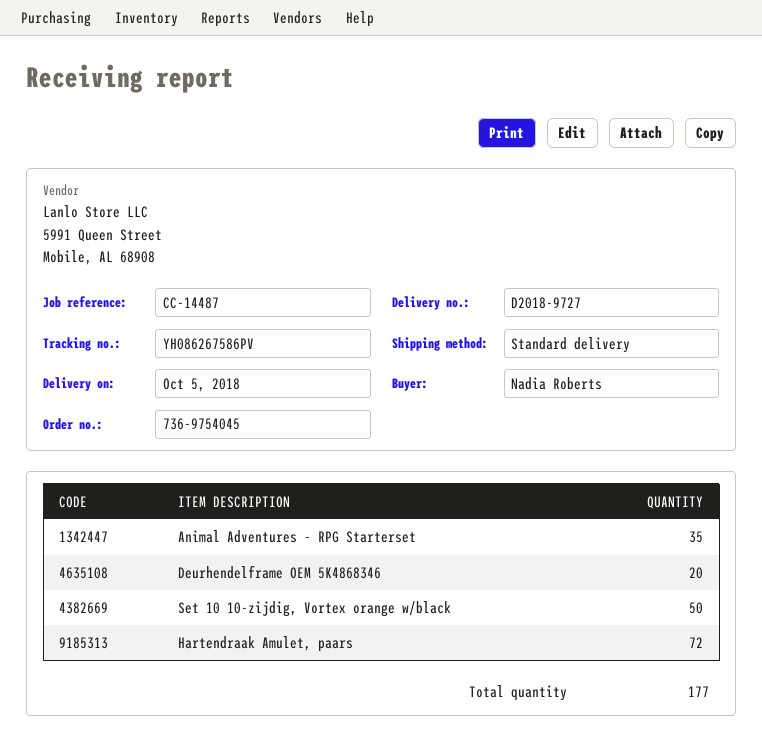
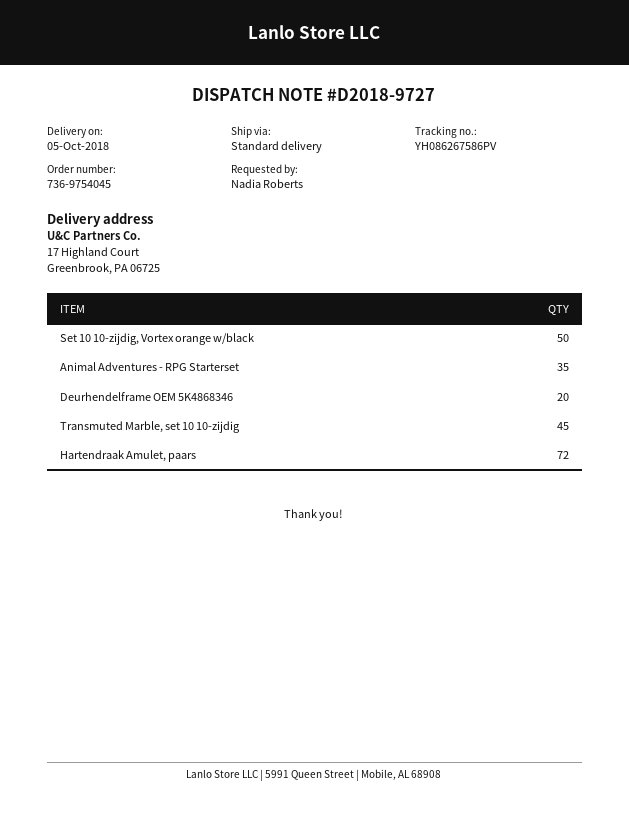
Transmuted Marble, set 10 10-zijdig: none -> 45

